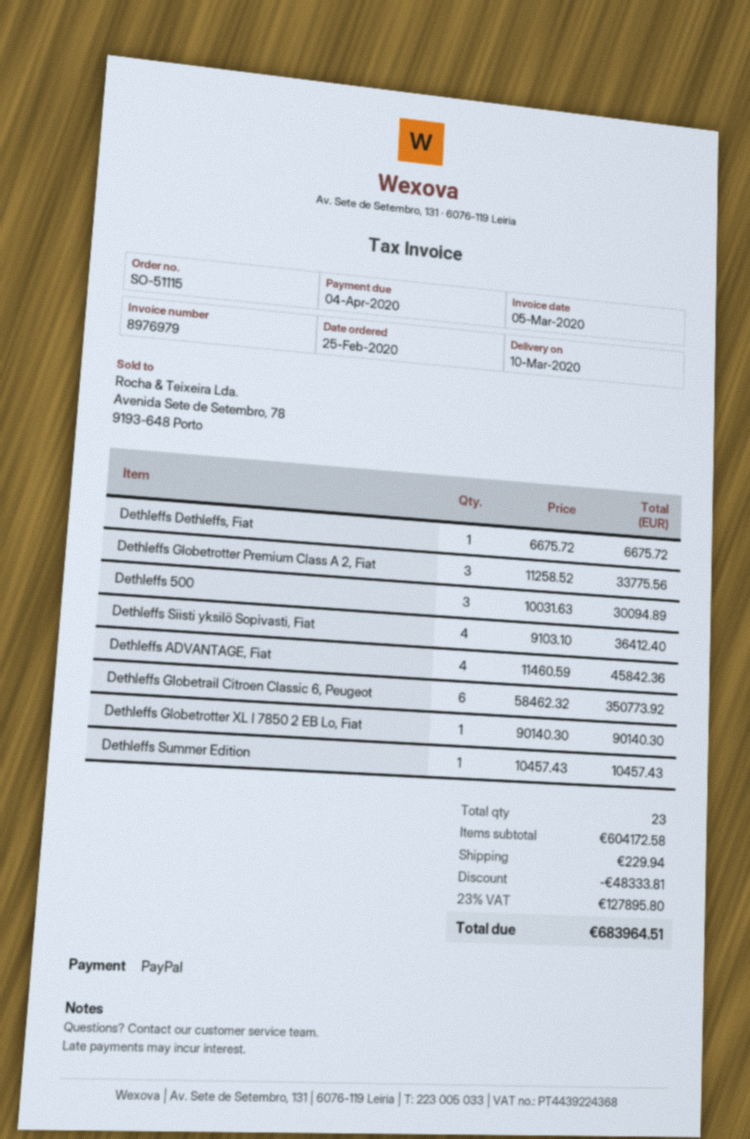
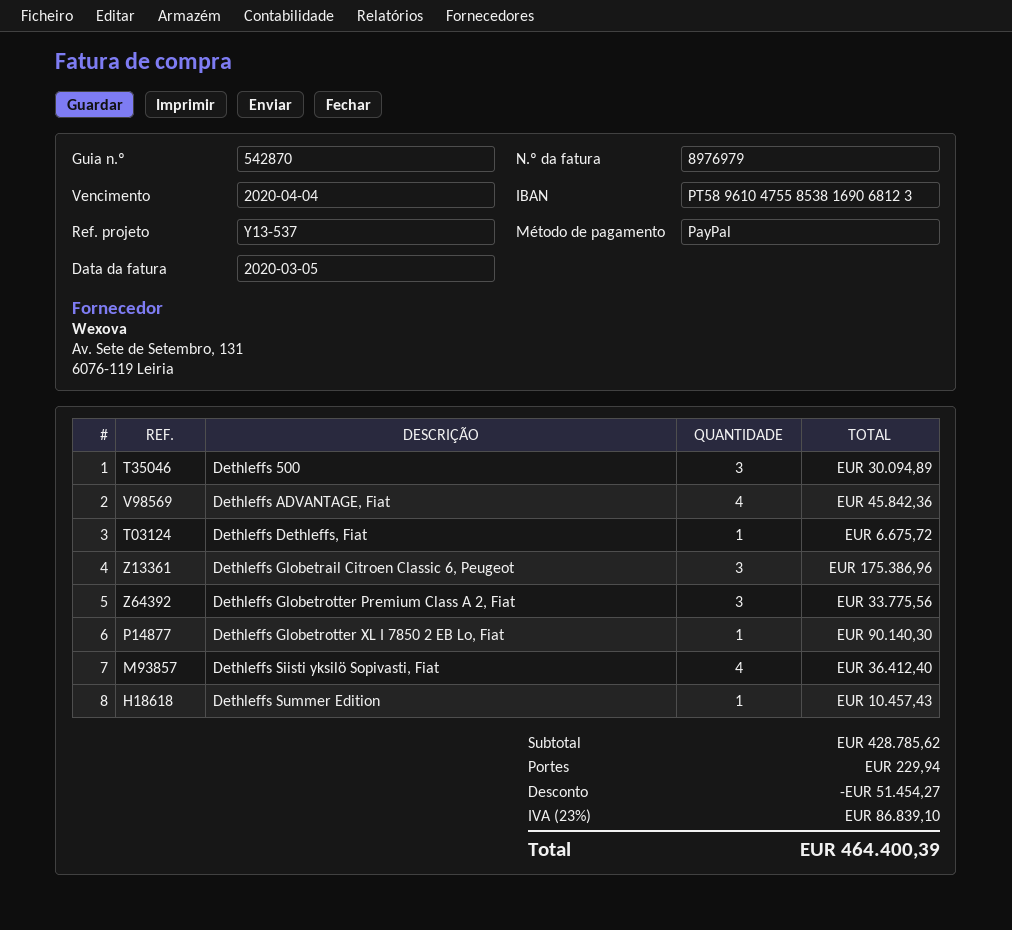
Dethleffs Globetrail Citroen Classic 6, Peugeot: 6 for 350773.92 -> 3 for 175386.96
subtotal: 604172.58 -> 428785.62
discount: 48333.81 -> 51454.27
tax: 23% = 127895.80 -> 23% = 86839.10
total: 683964.51 -> 464400.39

